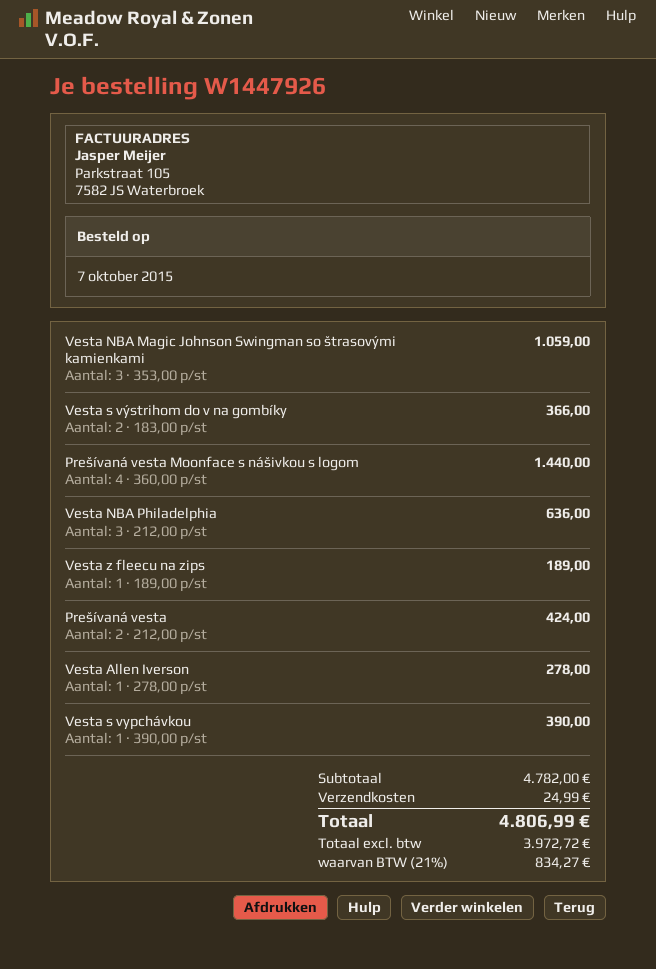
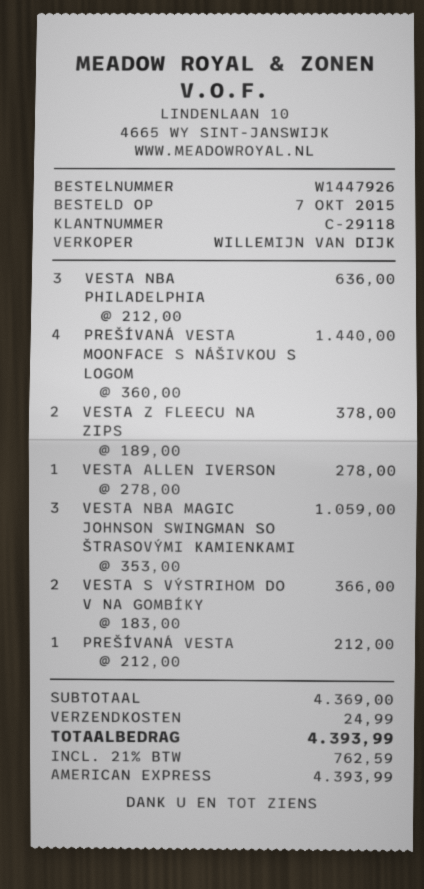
Vesta z fleecu na zips: 1 x 189.00 = 189.00 -> 2 x 189.00 = 378.00
Prešívaná vesta: 2 x 212.00 = 424.00 -> 1 x 212.00 = 212.00
Vesta s vypchávkou: 1 x 390.00 = 390.00 -> none
subtotal: 4782.00 -> 4369.00
tax: 21% = 834.27 -> 21% = 762.59
total: 4806.99 -> 4393.99

